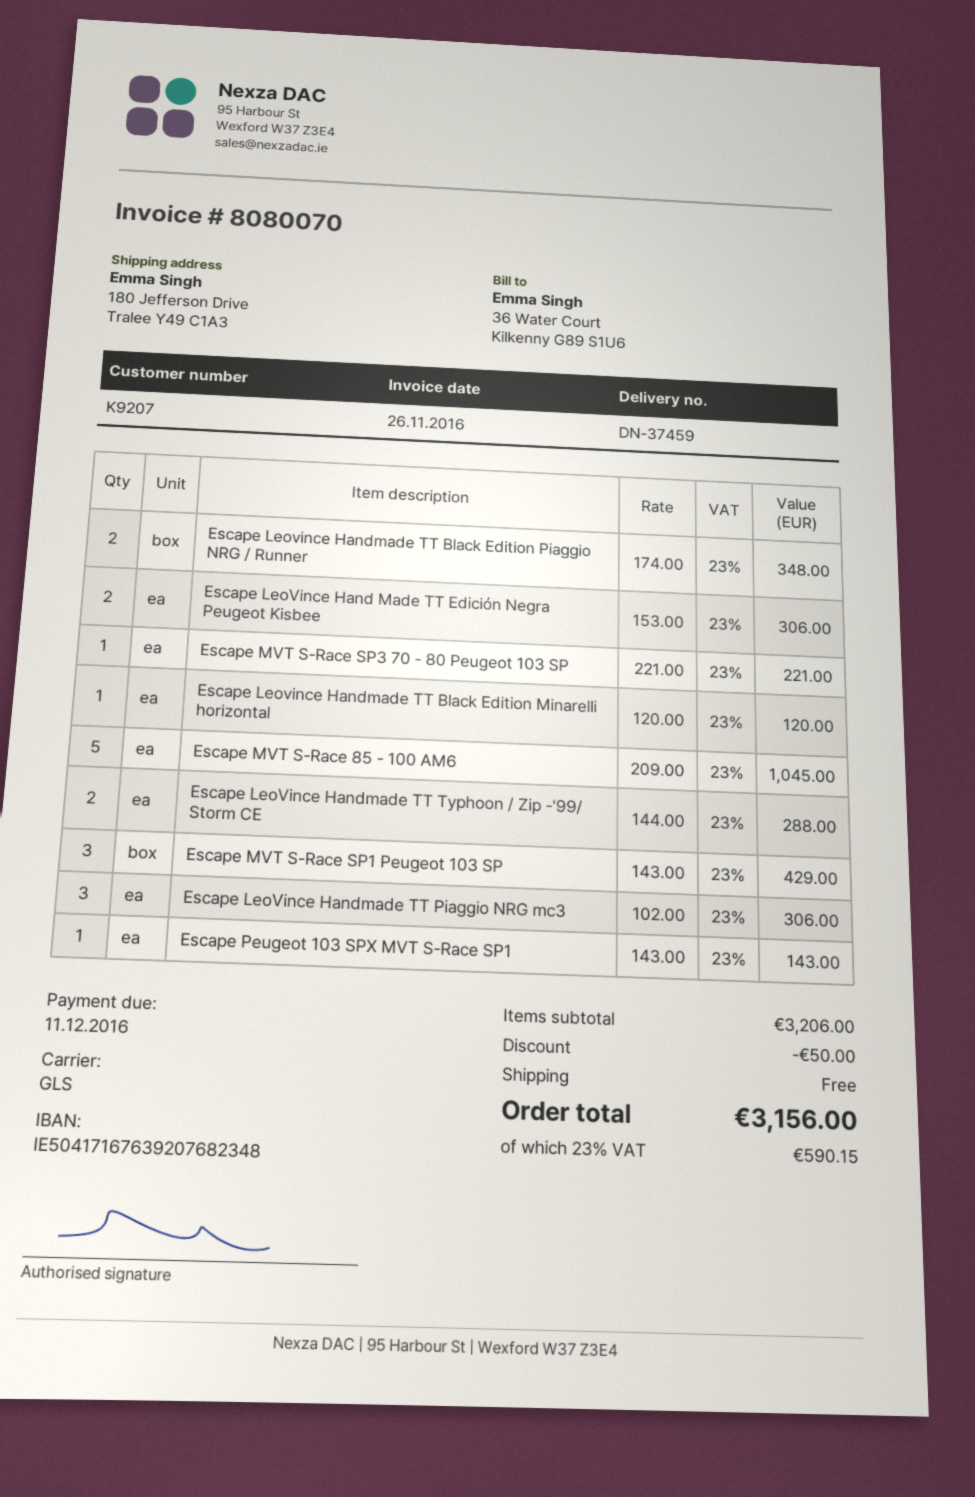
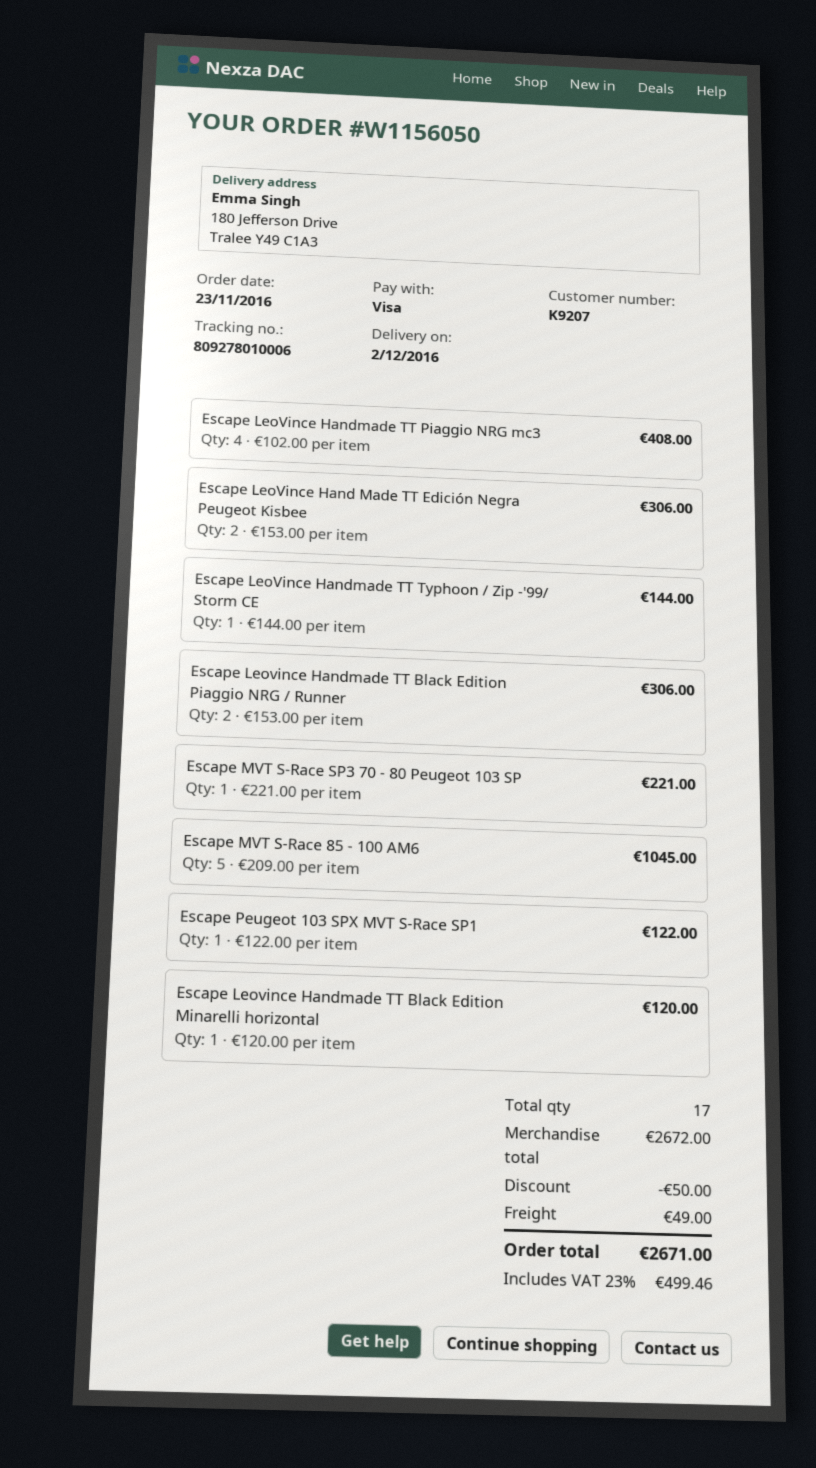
Escape Leovince Handmade TT Black Edition Piaggio NRG / Runner: 2 x 174.00 = 348.00 -> 2 x 153.00 = 306.00
Escape LeoVince Handmade TT Typhoon / Zip -'99/ Storm CE: 2 x 144.00 = 288.00 -> 1 x 144.00 = 144.00
Escape MVT S-Race SP1 Peugeot 103 SP: 3 x 143.00 = 429.00 -> none
Escape LeoVince Handmade TT Piaggio NRG mc3: 3 x 102.00 = 306.00 -> 4 x 102.00 = 408.00
Escape Peugeot 103 SPX MVT S-Race SP1: 1 x 143.00 = 143.00 -> 1 x 122.00 = 122.00
subtotal: 3206.00 -> 2672.00
shipping: 0.00 -> 49.00
tax: 23% = 590.15 -> 23% = 499.46
total: 3156.00 -> 2671.00

